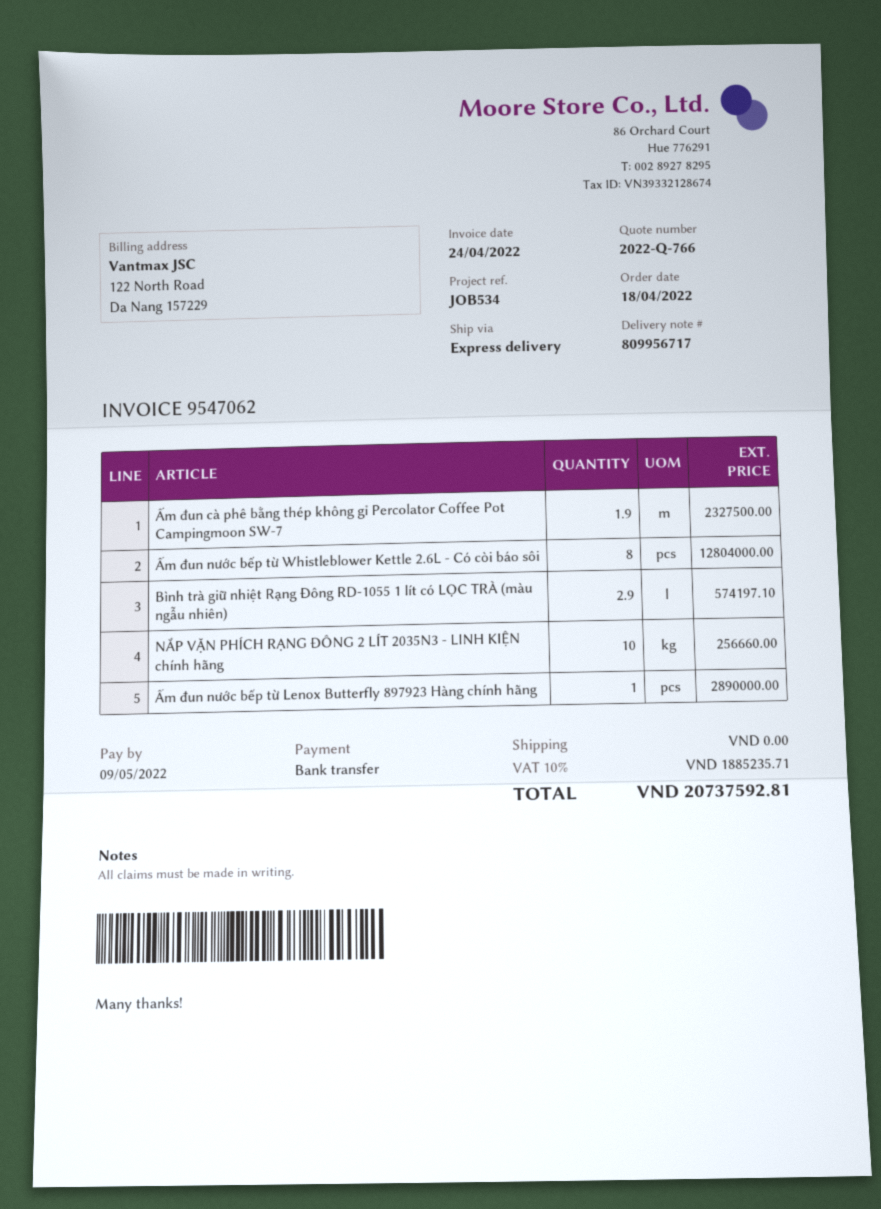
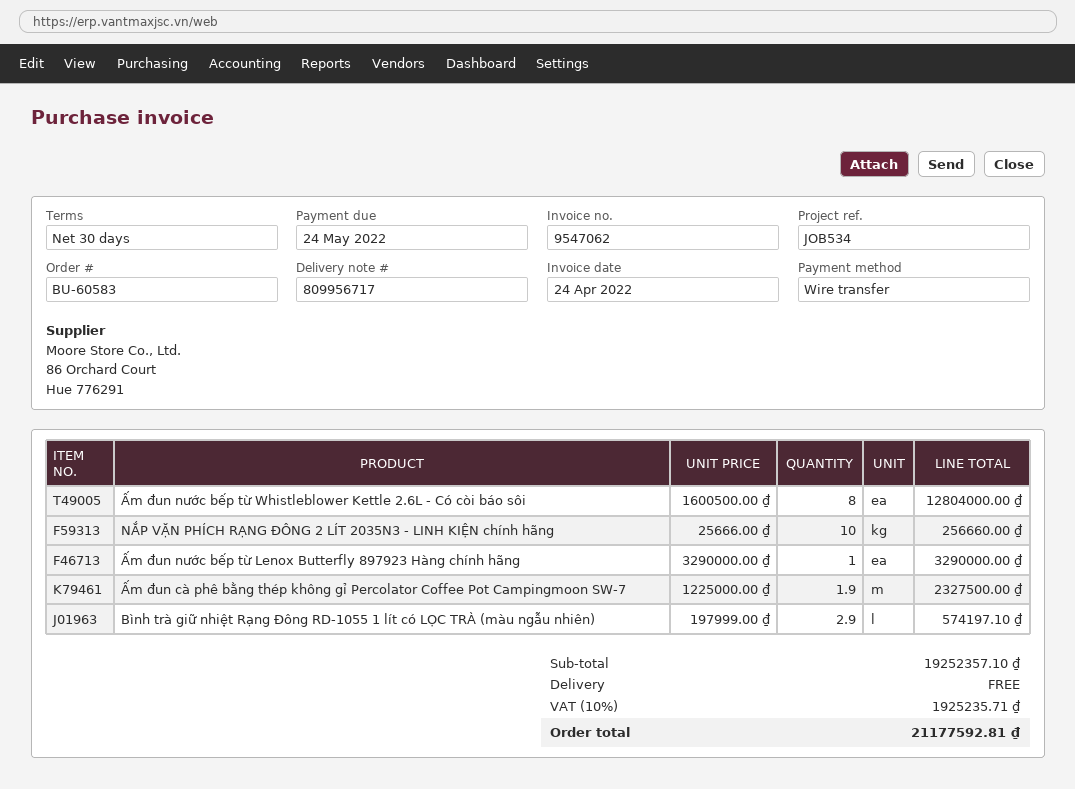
due date: 2022-05-09 -> 2022-05-24
Ấm đun nước bếp từ Lenox Butterfly 897923 Hàng chính hãng: 1 for 2890000.00 -> 1 for 3290000.00
tax: 10% = 1885235.71 -> 10% = 1925235.71
total: 20737592.81 -> 21177592.81

